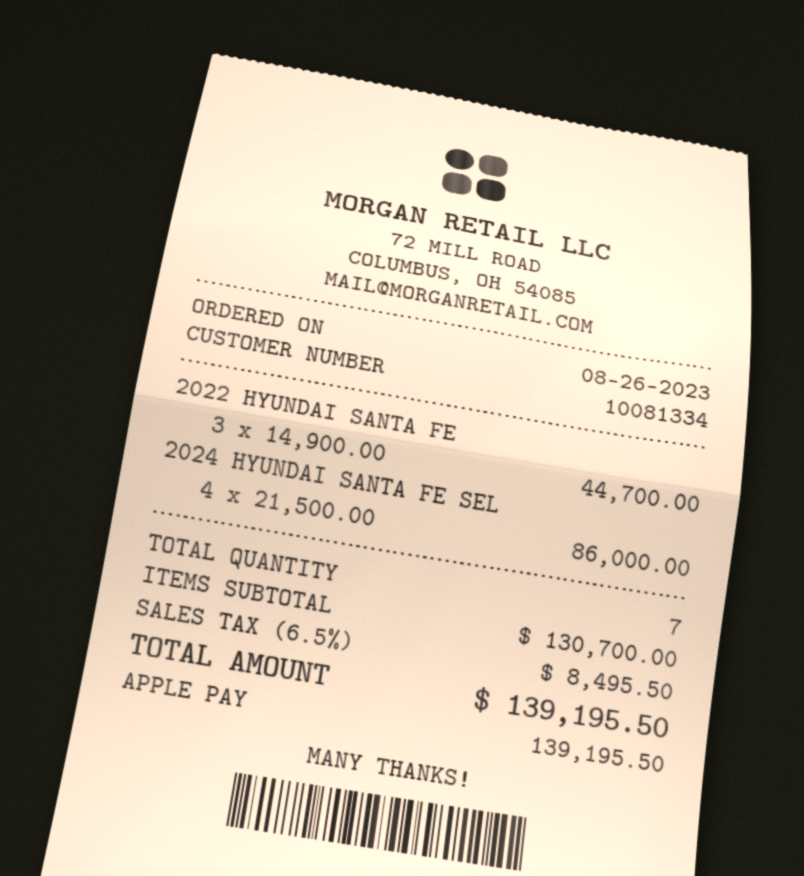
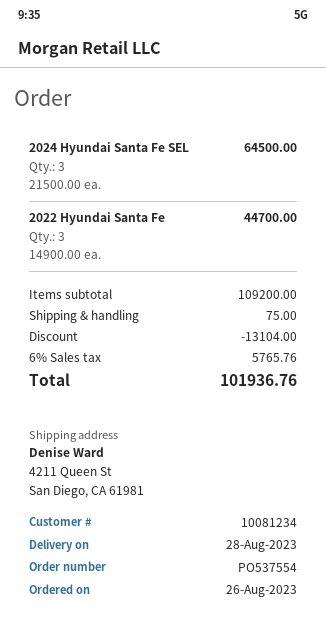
customer number: 10081334 -> 10081234
2024 HYUNDAI SANTA FE SEL: 4 x 21500.00 = 86000.00 -> 3 x 21500.00 = 64500.00
subtotal: 130700.00 -> 109200.00
discount: none -> 13104.00
shipping: none -> 75.00
tax: 6.5% = 8495.50 -> 6% = 5765.76
total: 139195.50 -> 101936.76

